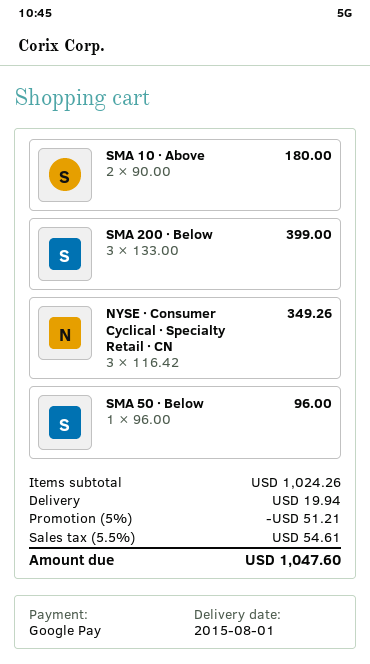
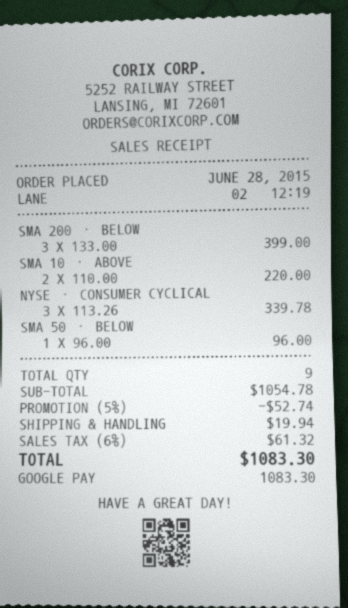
SMA 10 · Above: 2 x 90.00 = 180.00 -> 2 x 110.00 = 220.00
NYSE · Consumer Cyclical · Specialty Retail · CN: 3 x 116.42 = 349.26 -> 3 x 113.26 = 339.78
subtotal: 1024.26 -> 1054.78
discount: 5% = 51.21 -> 5% = 52.74
tax: 5.5% = 54.61 -> 6% = 61.32
total: 1047.60 -> 1083.30

